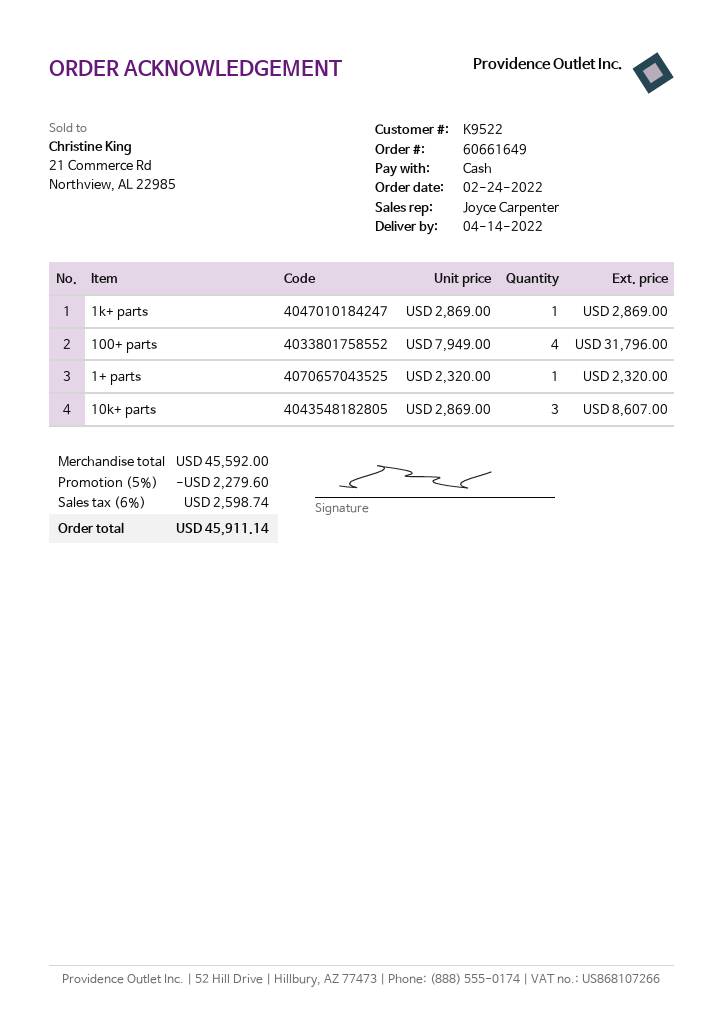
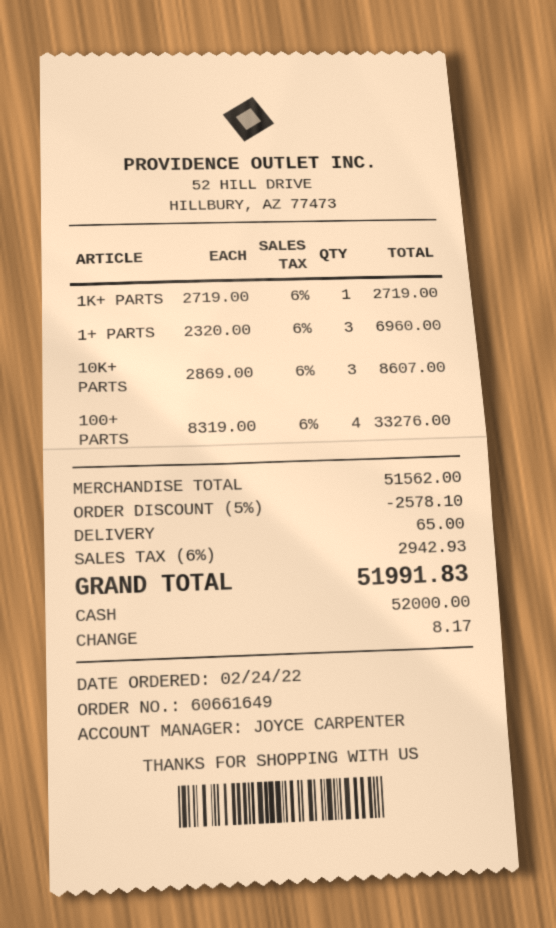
1k+ parts: 1 x 2869.00 = 2869.00 -> 1 x 2719.00 = 2719.00
100+ parts: 4 x 7949.00 = 31796.00 -> 4 x 8319.00 = 33276.00
1+ parts: 1 x 2320.00 = 2320.00 -> 3 x 2320.00 = 6960.00
subtotal: 45592.00 -> 51562.00
discount: 5% = 2279.60 -> 5% = 2578.10
shipping: none -> 65.00
tax: 6% = 2598.74 -> 6% = 2942.93
total: 45911.14 -> 51991.83

